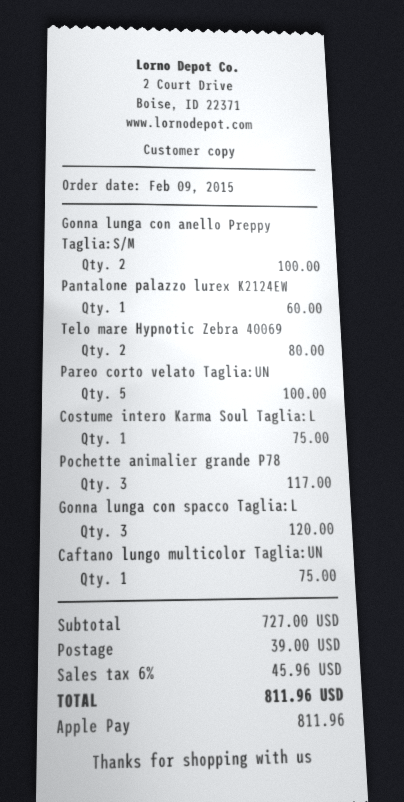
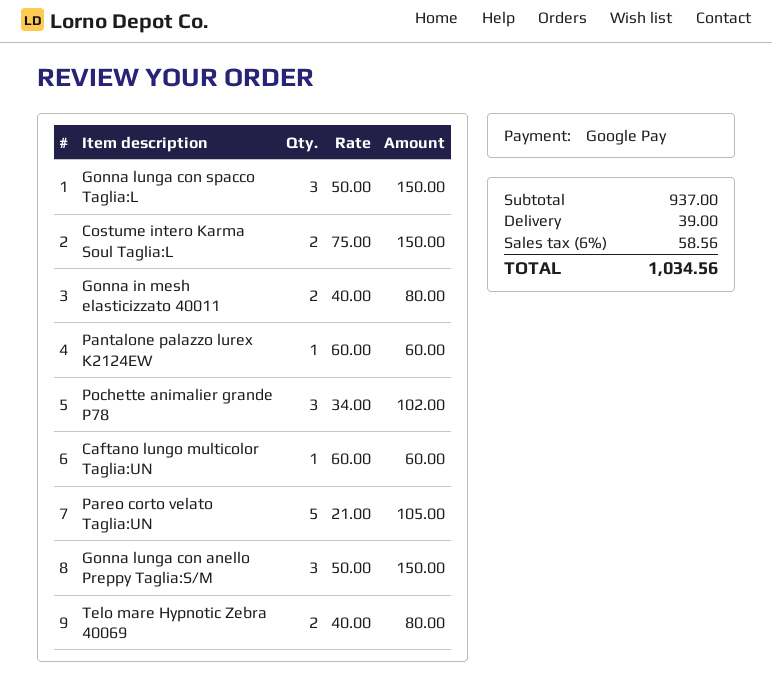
payment method: Apple Pay -> Google Pay
Gonna lunga con anello Preppy Taglia:S/M: 2 for 100.00 -> 3 for 150.00
Pareo corto velato Taglia:UN: 5 for 100.00 -> 5 for 105.00
Costume intero Karma Soul Taglia:L: 1 for 75.00 -> 2 for 150.00
Pochette animalier grande P78: 3 for 117.00 -> 3 for 102.00
Gonna lunga con spacco Taglia:L: 3 for 120.00 -> 3 for 150.00
Caftano lungo multicolor Taglia:UN: 1 for 75.00 -> 1 for 60.00
Gonna in mesh elasticizzato 40011: none -> 2 for 80.00
subtotal: 727.00 -> 937.00
tax: 6% = 45.96 -> 6% = 58.56
total: 811.96 -> 1034.56

